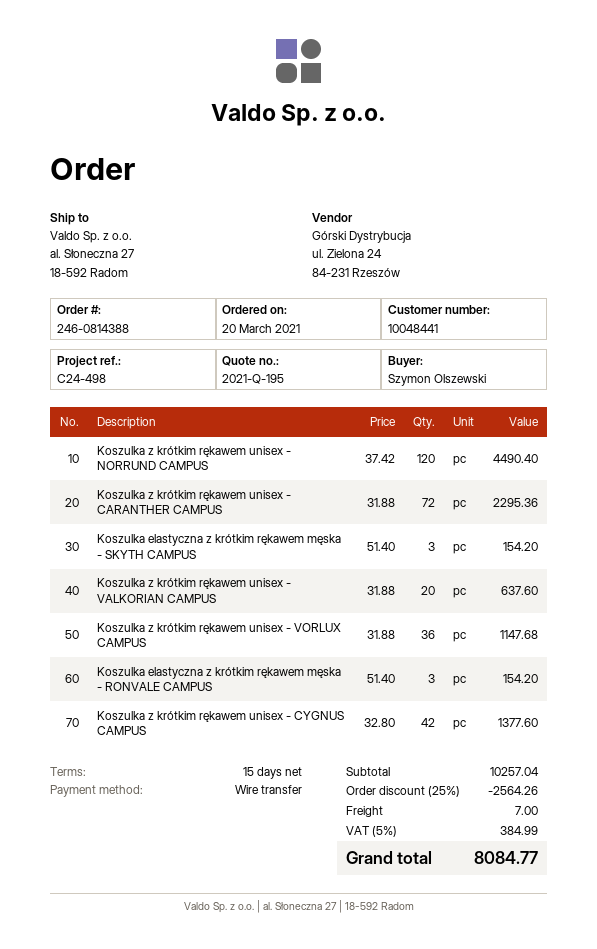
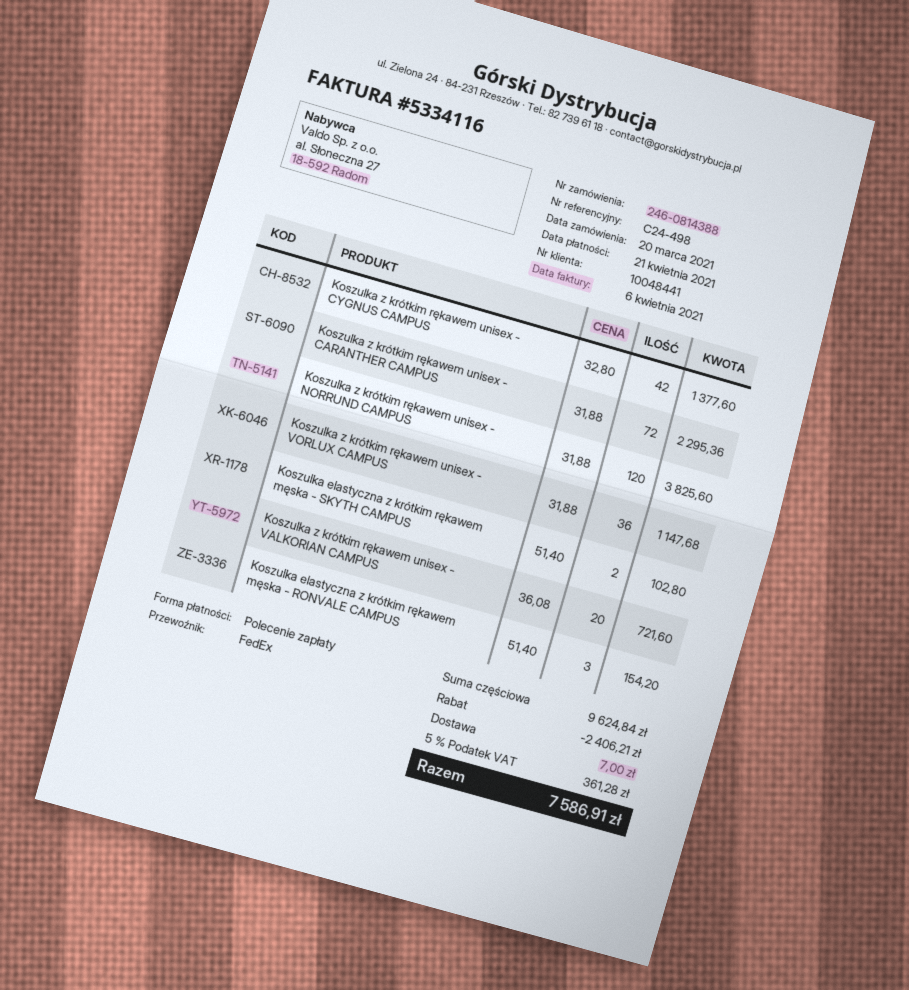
payment method: bank transfer -> direct debit
Koszulka z krótkim rękawem unisex - NORRUND CAMPUS: 120 x 37.42 = 4490.40 -> 120 x 31.88 = 3825.60
Koszulka elastyczna z krótkim rękawem męska - SKYTH CAMPUS: 3 x 51.40 = 154.20 -> 2 x 51.40 = 102.80
Koszulka z krótkim rękawem unisex - VALKORIAN CAMPUS: 20 x 31.88 = 637.60 -> 20 x 36.08 = 721.60
subtotal: 10257.04 -> 9624.84
discount: 2564.26 -> 2406.21
tax: 5% = 384.99 -> 5% = 361.28
total: 8084.77 -> 7586.91

